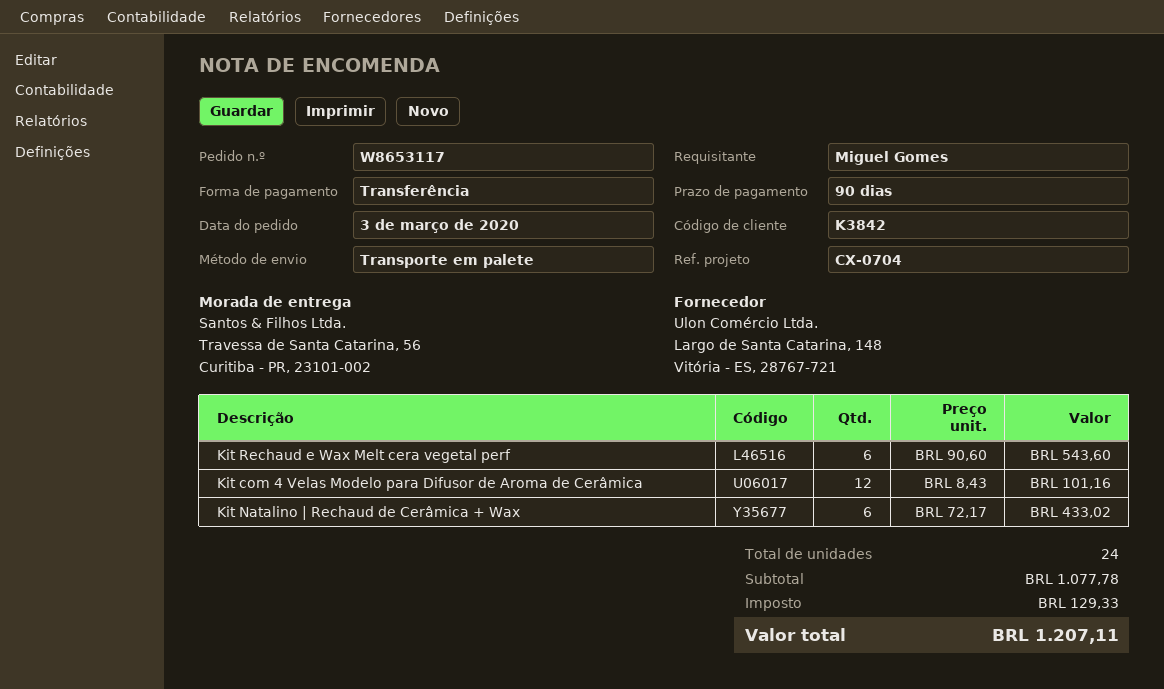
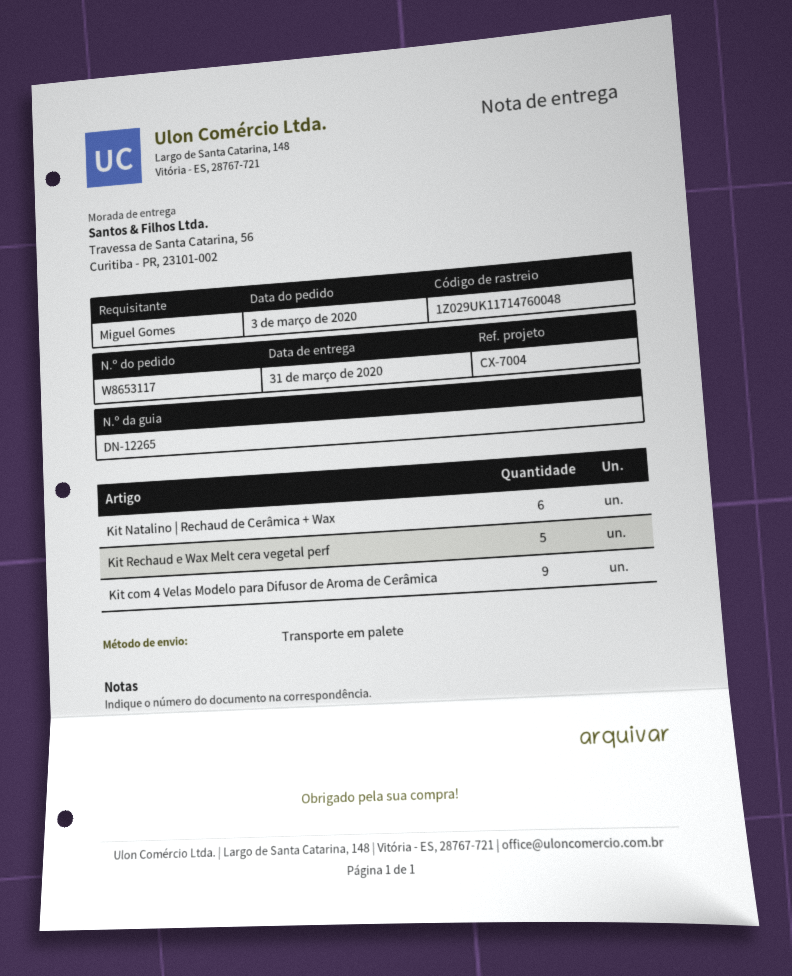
reference: CX-0704 -> CX-7004
Kit Rechaud e Wax Melt cera vegetal perf: 6 -> 5
Kit com 4 Velas Modelo para Difusor de Aroma de Cerâmica: 12 -> 9

